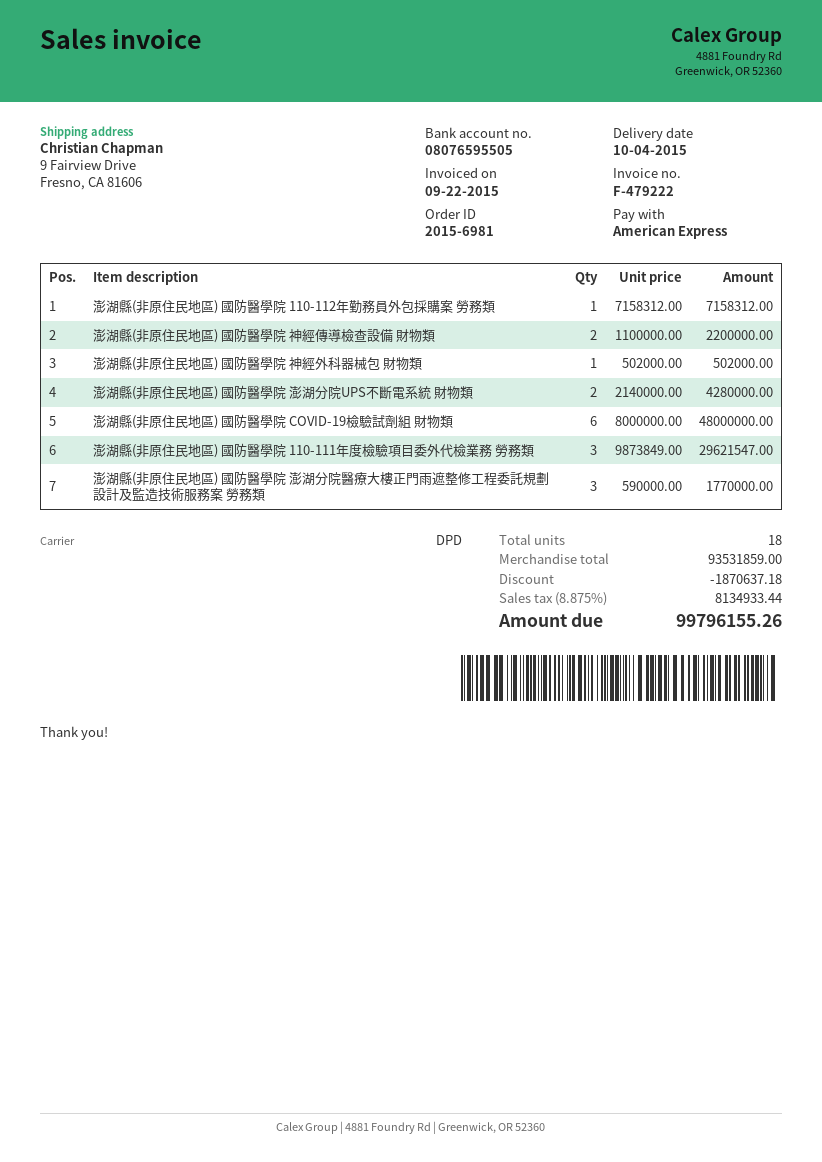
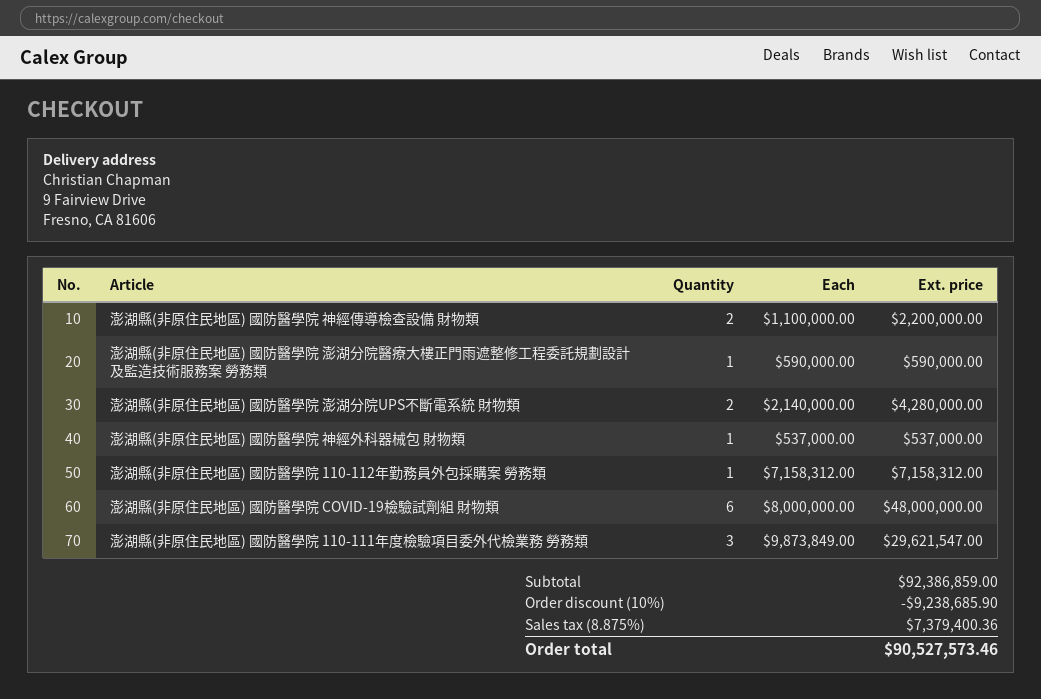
澎湖縣(非原住民地區) 國防醫學院 神經外科器械包 財物類: 1 x 502000.00 = 502000.00 -> 1 x 537000.00 = 537000.00
澎湖縣(非原住民地區) 國防醫學院 澎湖分院醫療大樓正門雨遮整修工程委託規劃設計及監造技術服務案 勞務類: 3 x 590000.00 = 1770000.00 -> 1 x 590000.00 = 590000.00
subtotal: 93531859.00 -> 92386859.00
discount: 1870637.18 -> 9238685.90
tax: 8.875% = 8134933.44 -> 8.875% = 7379400.36
total: 99796155.26 -> 90527573.46

